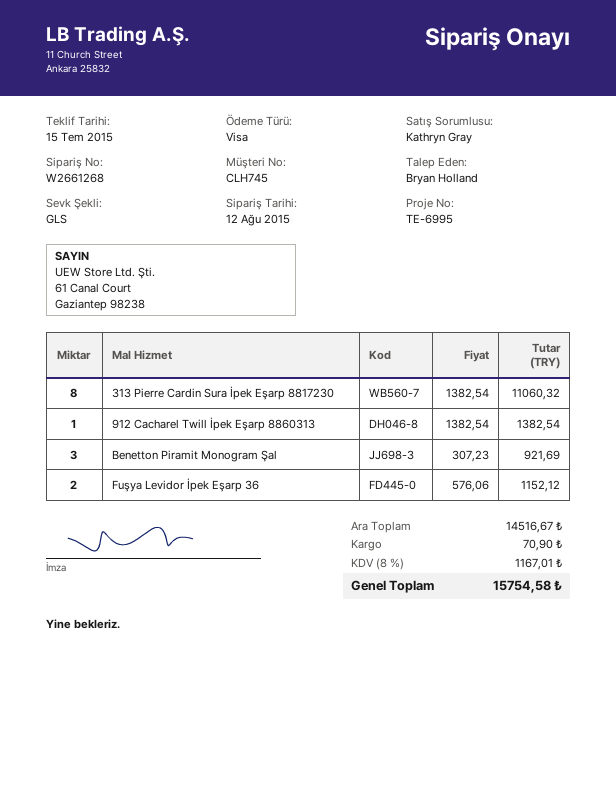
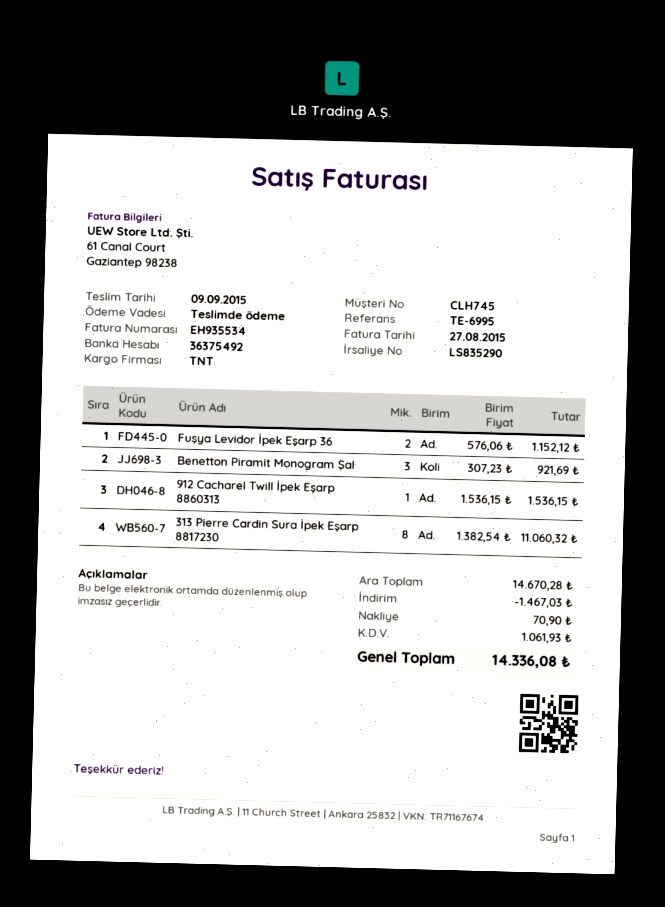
shipping method: GLS -> TNT
912 Cacharel Twill İpek Eşarp 8860313: 1 x 1382.54 = 1382.54 -> 1 x 1536.15 = 1536.15
subtotal: 14516.67 -> 14670.28
discount: none -> 1467.03
tax: 1167.01 -> 1061.93
total: 15754.58 -> 14336.08

